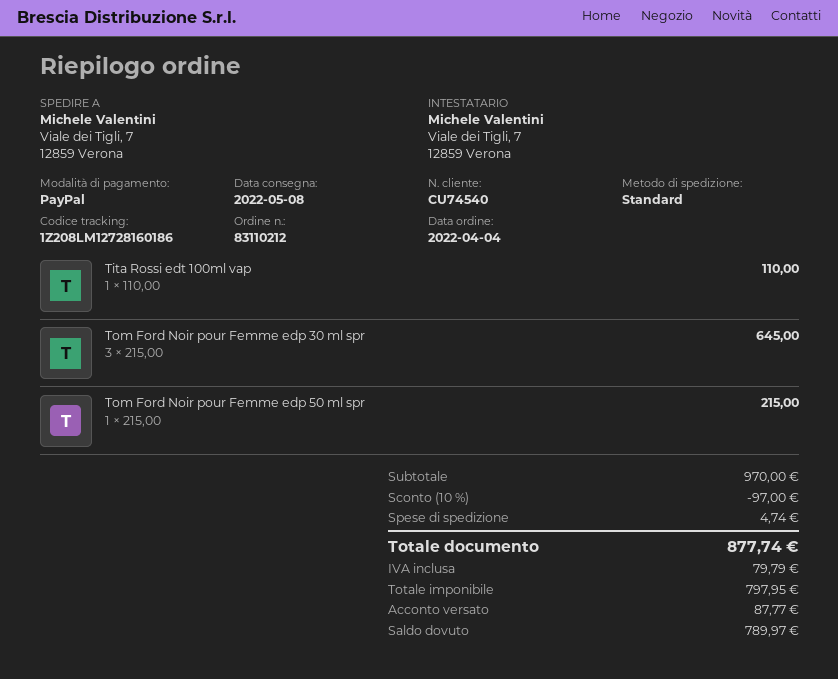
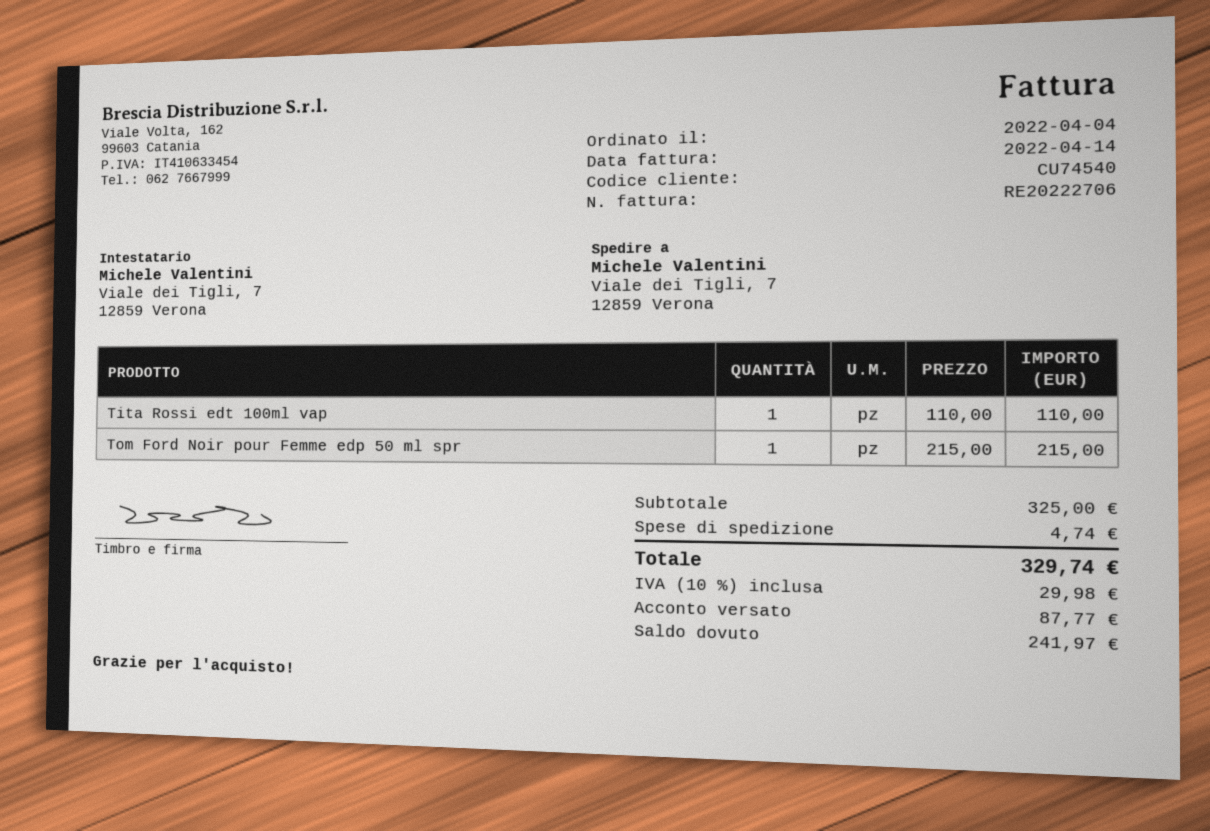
Tom Ford Noir pour Femme edp 30 ml spr: 3 x 215.00 = 645.00 -> none
subtotal: 970.00 -> 325.00
discount: 10% = 97.00 -> none
tax: 79.79 -> 29.98
total: 877.74 -> 329.74
balance: 789.97 -> 241.97

